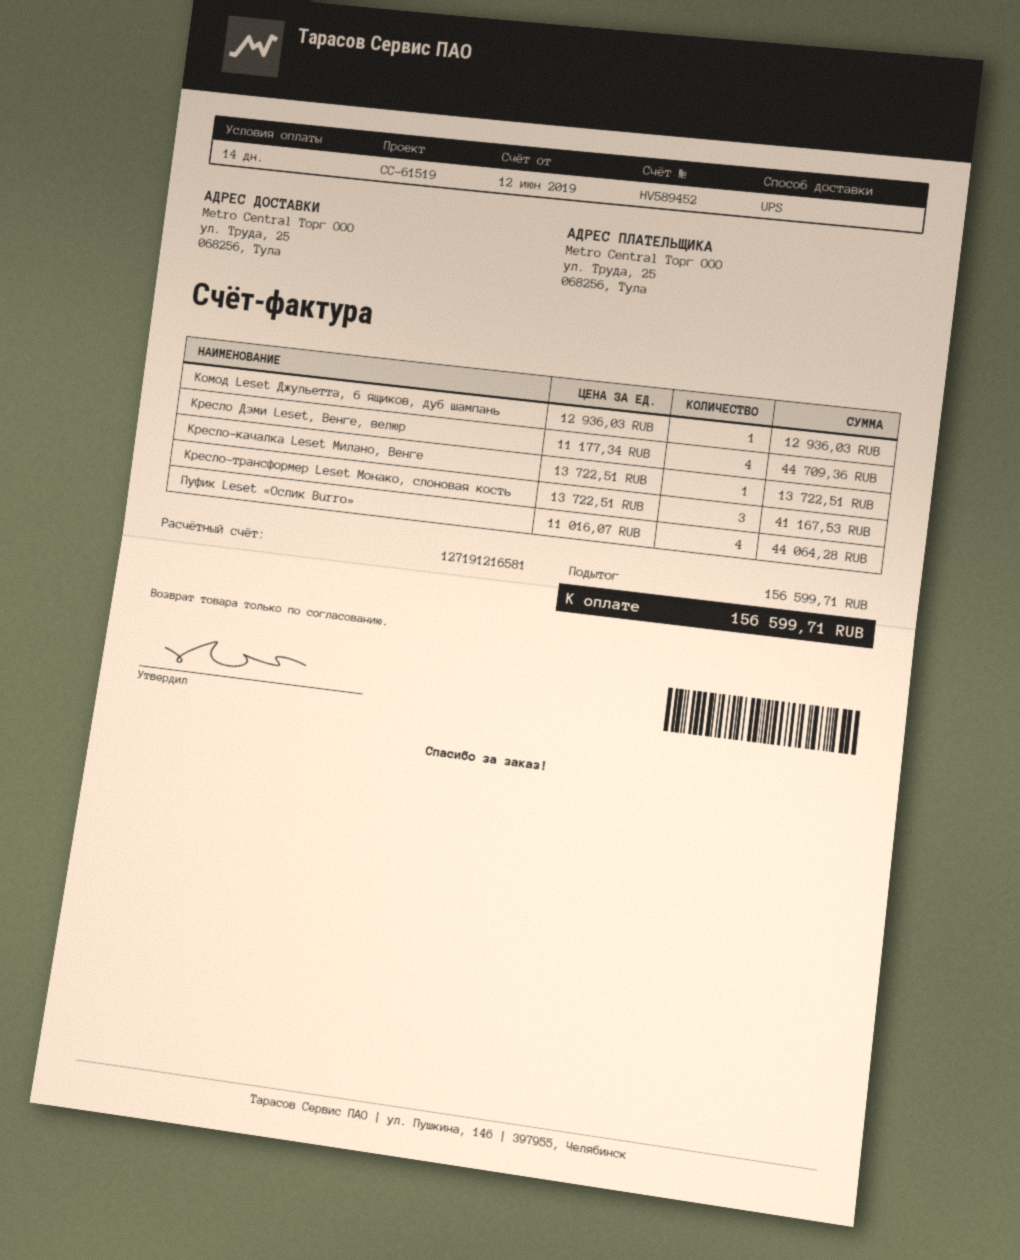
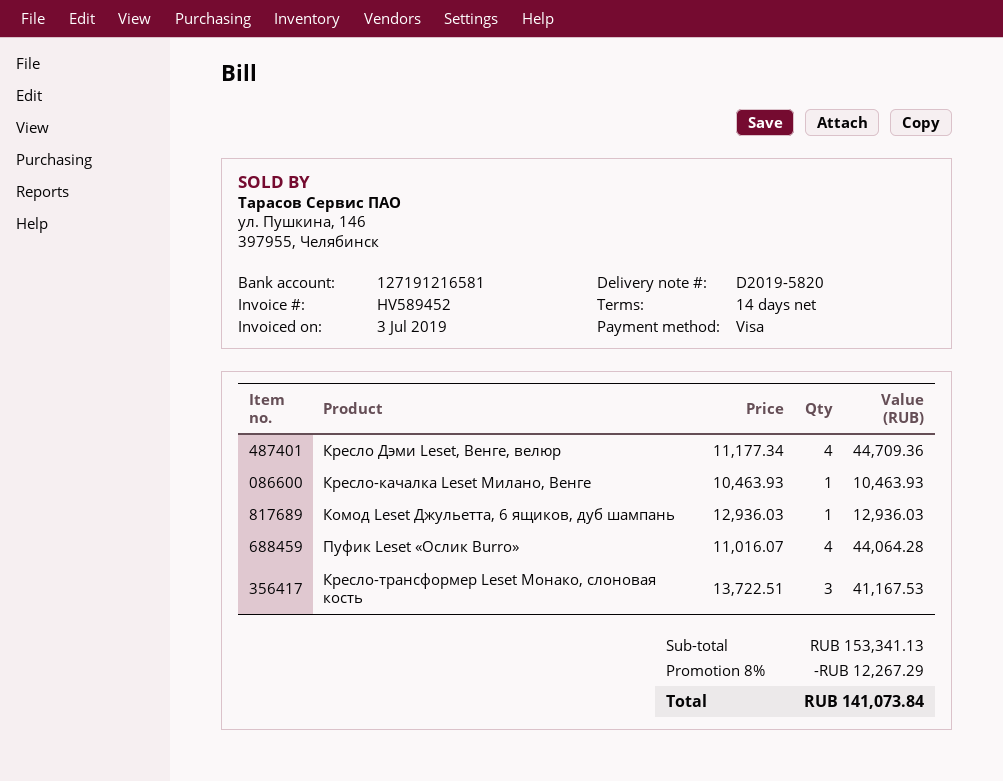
invoice date: 2019-06-12 -> 2019-07-03
Кресло-качалка Leset Милано, Венге: 1 x 13722.51 = 13722.51 -> 1 x 10463.93 = 10463.93
subtotal: 156599.71 -> 153341.13
discount: none -> 8% = 12267.29
total: 156599.71 -> 141073.84

